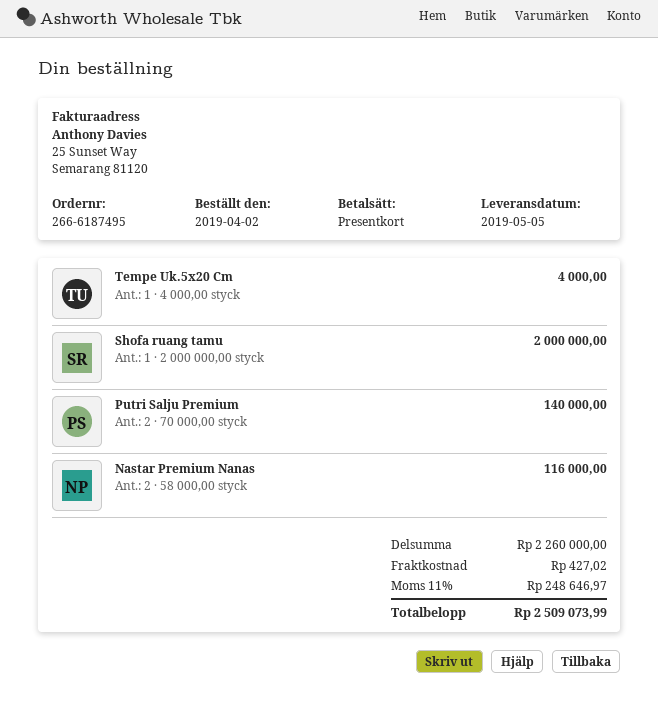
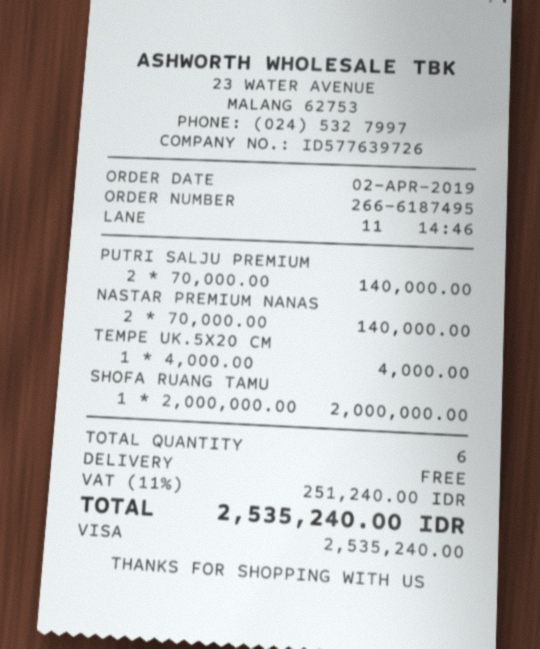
payment method: gift card -> Visa
Nastar Premium Nanas: 2 x 58000.00 = 116000.00 -> 2 x 70000.00 = 140000.00
shipping: 427.02 -> 0.00
tax: 11% = 248646.97 -> 11% = 251240.00
total: 2509073.99 -> 2535240.00

